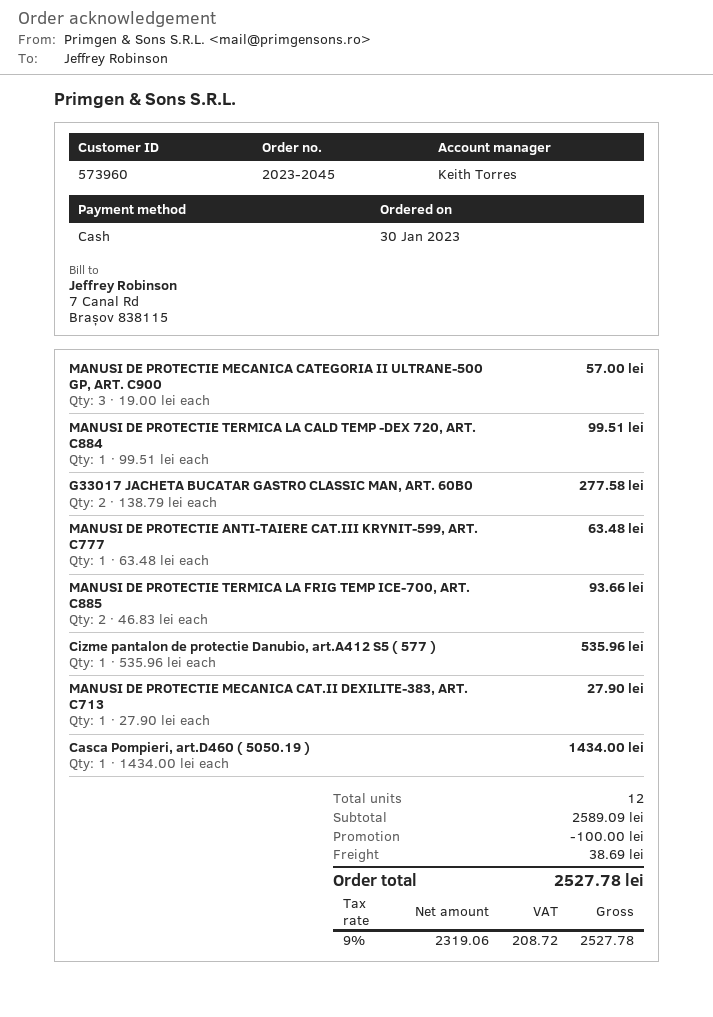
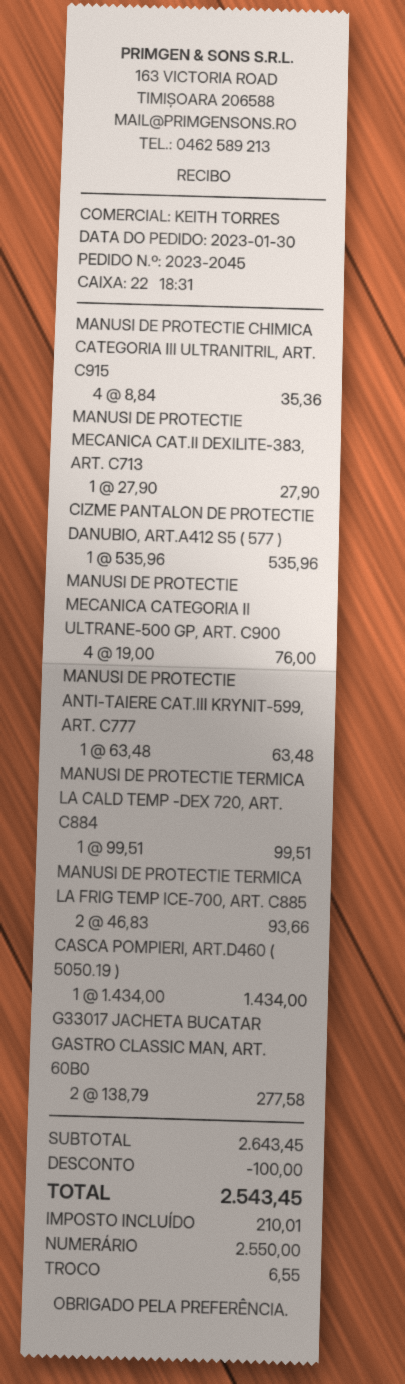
MANUSI DE PROTECTIE MECANICA CATEGORIA II ULTRANE-500 GP, ART. C900: 3 x 19.00 = 57.00 -> 4 x 19.00 = 76.00
MANUSI DE PROTECTIE CHIMICA CATEGORIA III ULTRANITRIL, ART. C915: none -> 4 x 8.84 = 35.36
subtotal: 2589.09 -> 2643.45
shipping: 38.69 -> none
tax: 208.72 -> 210.01
total: 2527.78 -> 2543.45

